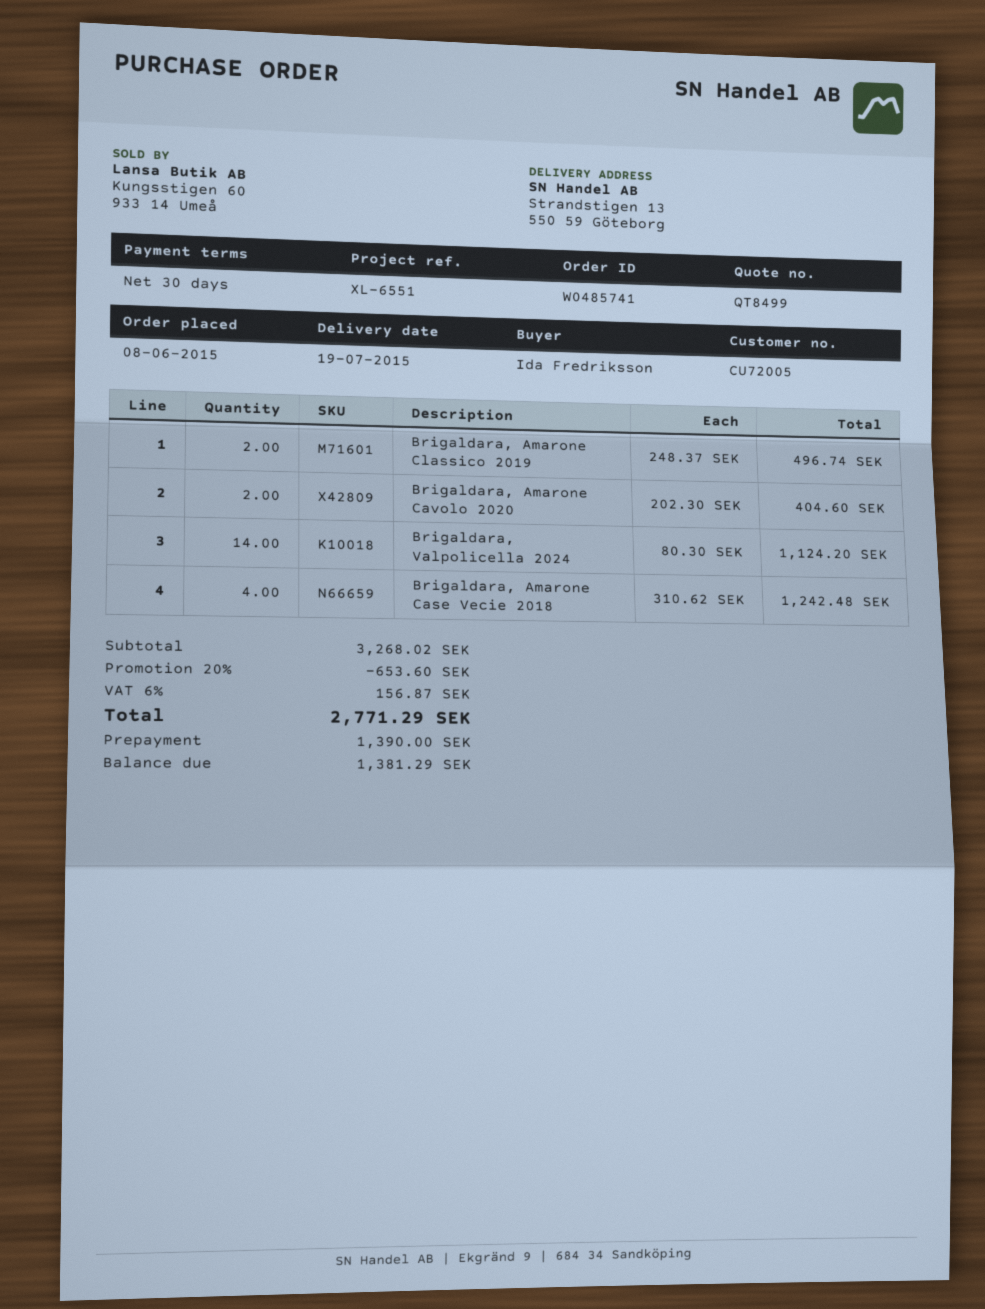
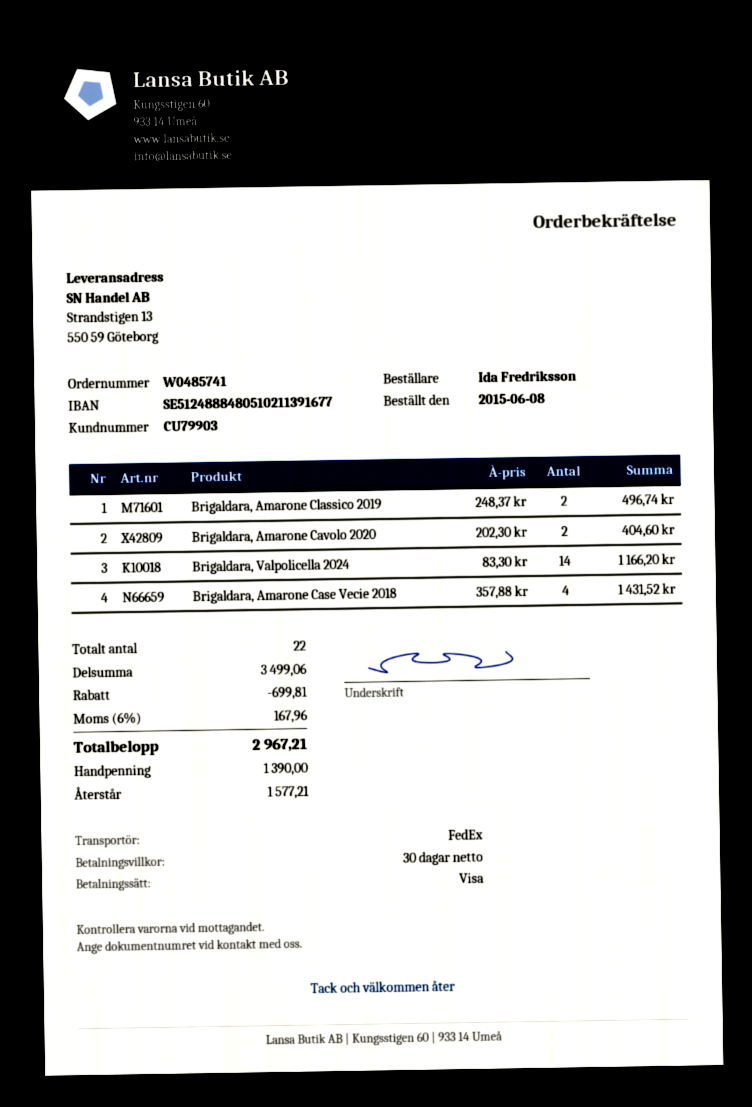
customer number: CU72005 -> CU79903
Brigaldara, Valpolicella 2024: 14 x 80.30 = 1124.20 -> 14 x 83.30 = 1166.20
Brigaldara, Amarone Case Vecie 2018: 4 x 310.62 = 1242.48 -> 4 x 357.88 = 1431.52
subtotal: 3268.02 -> 3499.06
discount: 653.60 -> 699.81
tax: 6% = 156.87 -> 6% = 167.96
total: 2771.29 -> 2967.21
balance: 1381.29 -> 1577.21

